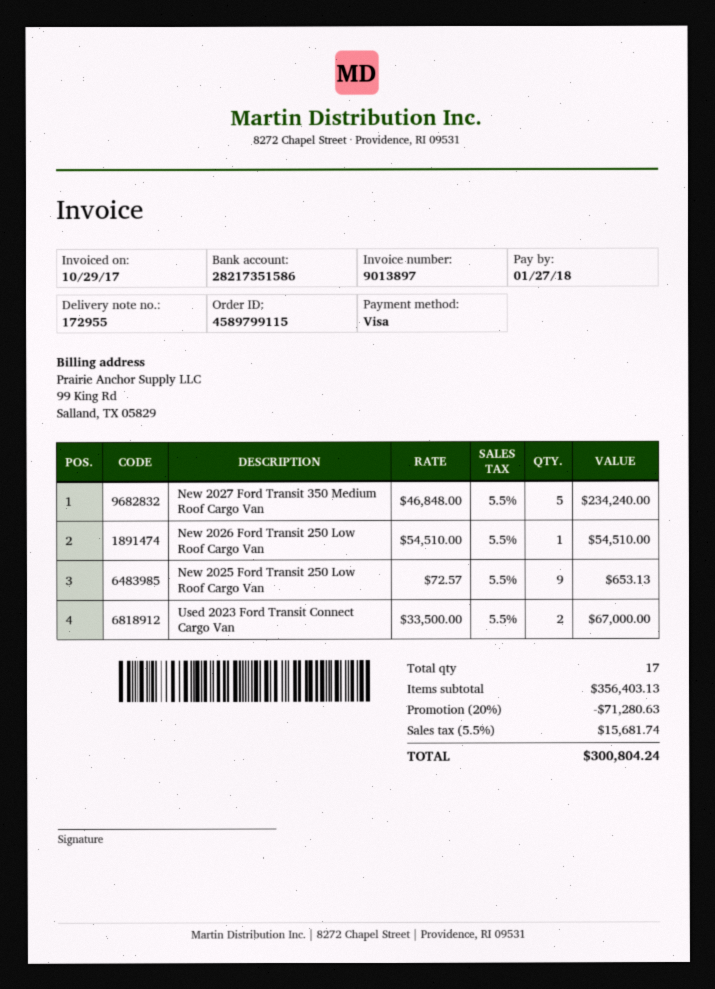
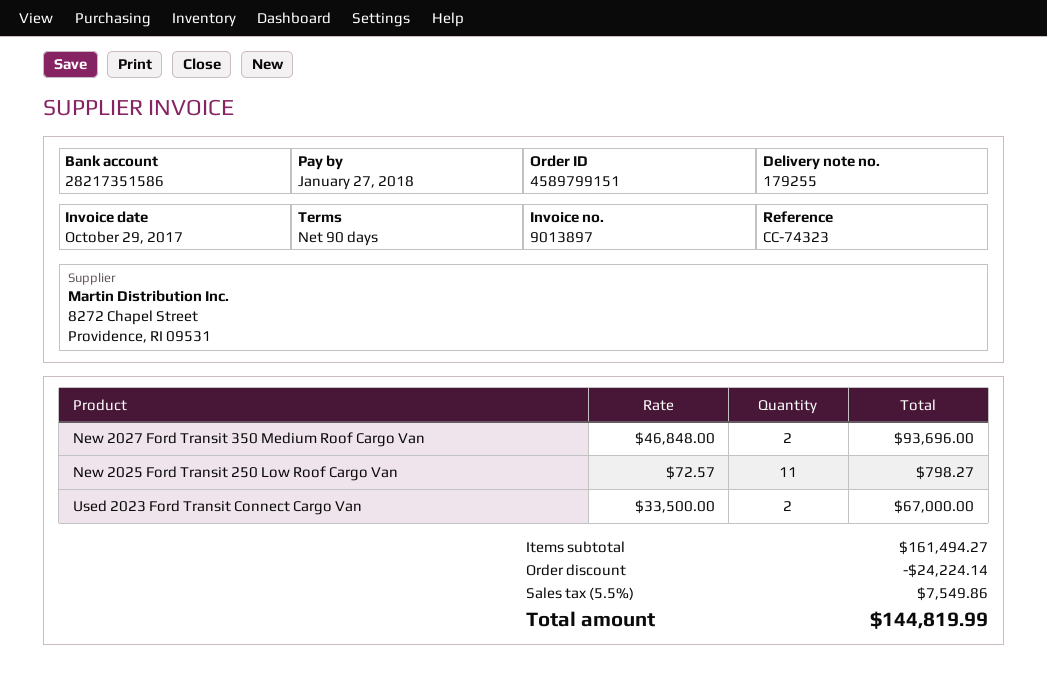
order number: 4589799115 -> 4589799151
delivery note number: 172955 -> 179255
New 2027 Ford Transit 350 Medium Roof Cargo Van: 5 x 46848.00 = 234240.00 -> 2 x 46848.00 = 93696.00
New 2026 Ford Transit 250 Low Roof Cargo Van: 1 x 54510.00 = 54510.00 -> none
New 2025 Ford Transit 250 Low Roof Cargo Van: 9 x 72.57 = 653.13 -> 11 x 72.57 = 798.27
subtotal: 356403.13 -> 161494.27
discount: 71280.63 -> 24224.14
tax: 5.5% = 15681.74 -> 5.5% = 7549.86
total: 300804.24 -> 144819.99

